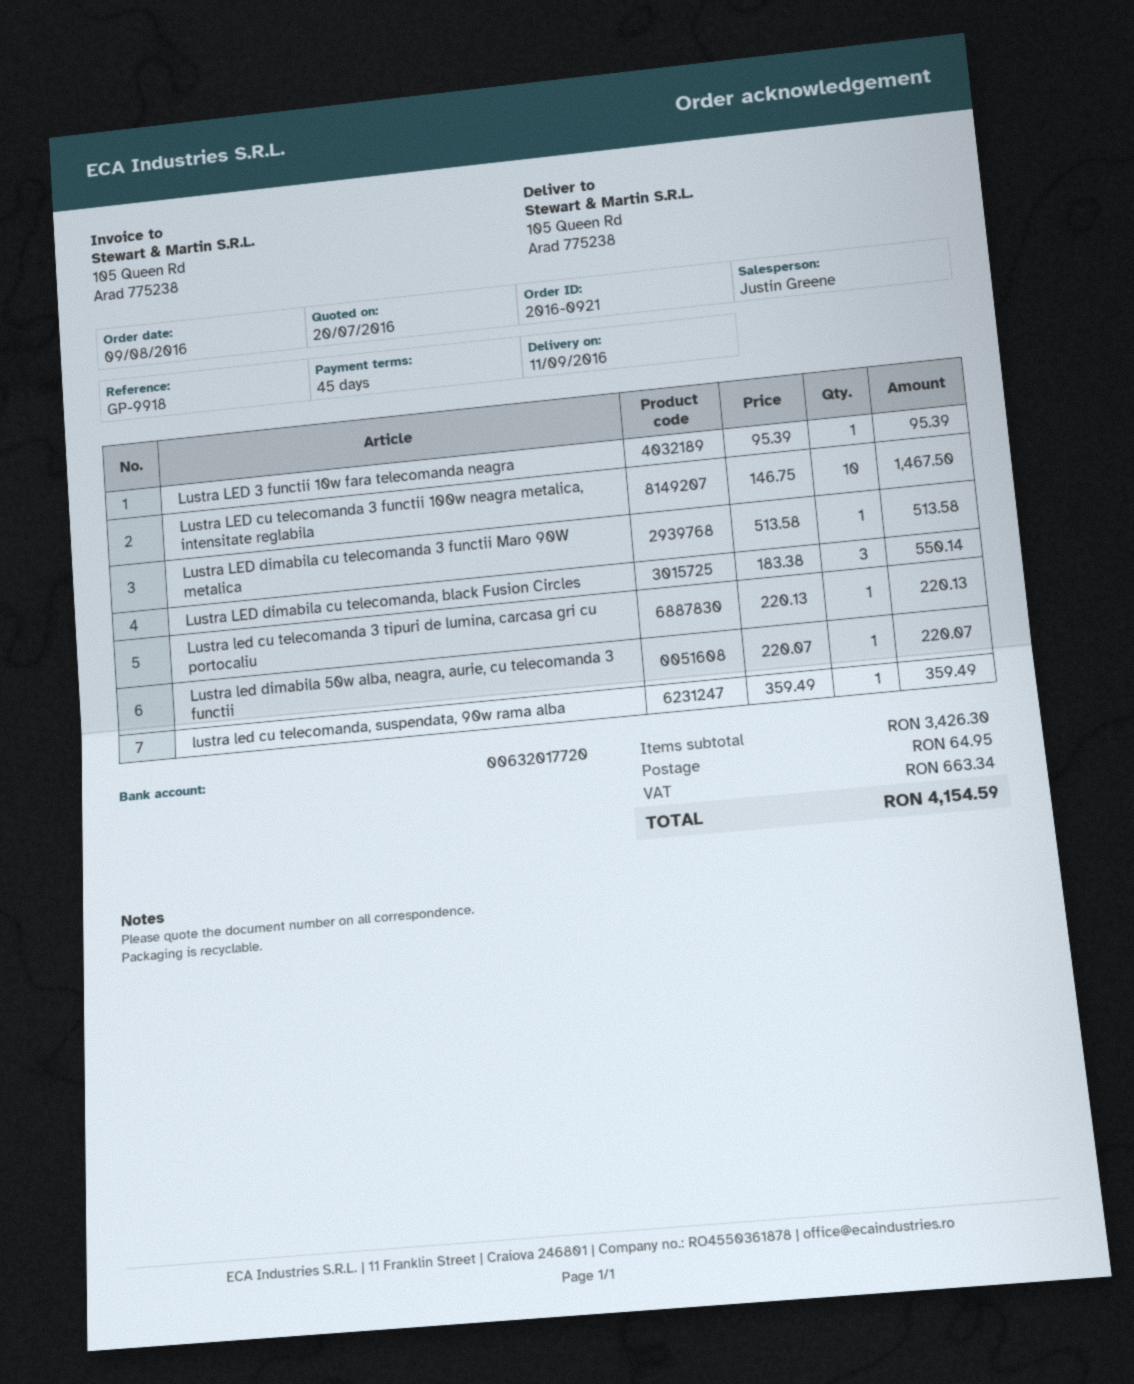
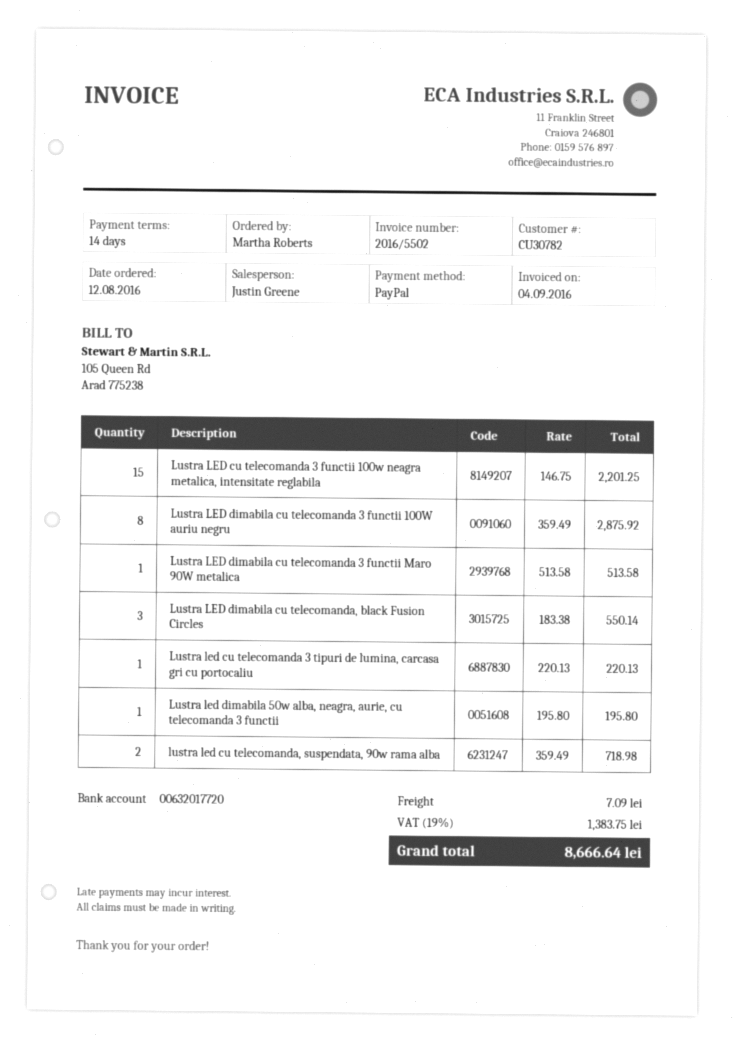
order date: 2016-08-09 -> 2016-08-12
payment terms: 45 days -> 14 days
Lustra LED 3 functii 10w fara telecomanda neagra: 1 x 95.39 = 95.39 -> none
Lustra LED cu telecomanda 3 functii 100w neagra metalica, intensitate reglabila: 10 x 146.75 = 1467.50 -> 15 x 146.75 = 2201.25
Lustra led dimabila 50w alba, neagra, aurie, cu telecomanda 3 functii: 1 x 220.07 = 220.07 -> 1 x 195.80 = 195.80
lustra led cu telecomanda, suspendata, 90w rama alba: 1 x 359.49 = 359.49 -> 2 x 359.49 = 718.98
Lustra LED dimabila cu telecomanda 3 functii 100W auriu negru: none -> 8 x 359.49 = 2875.92
shipping: 64.95 -> 7.09
tax: 663.34 -> 1383.75
total: 4154.59 -> 8666.64

